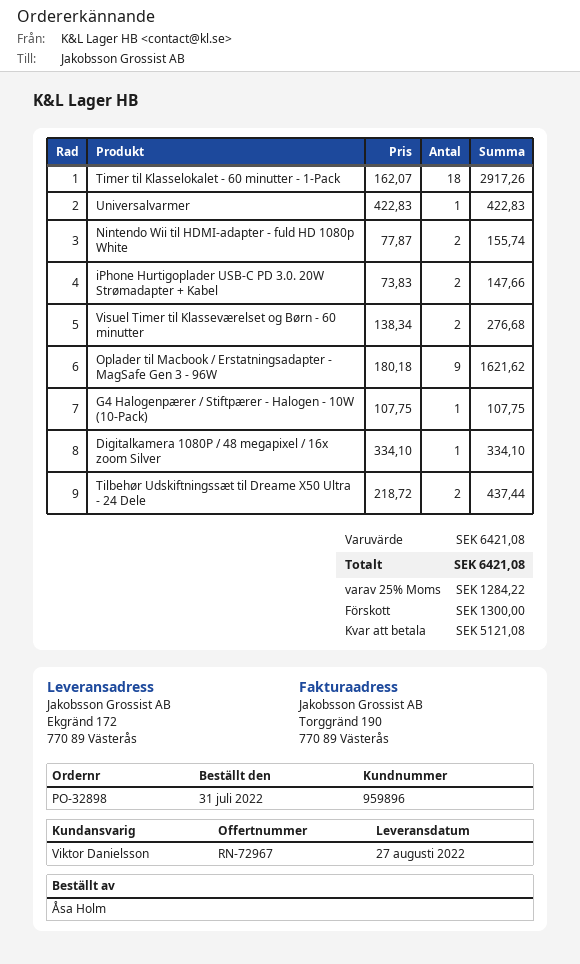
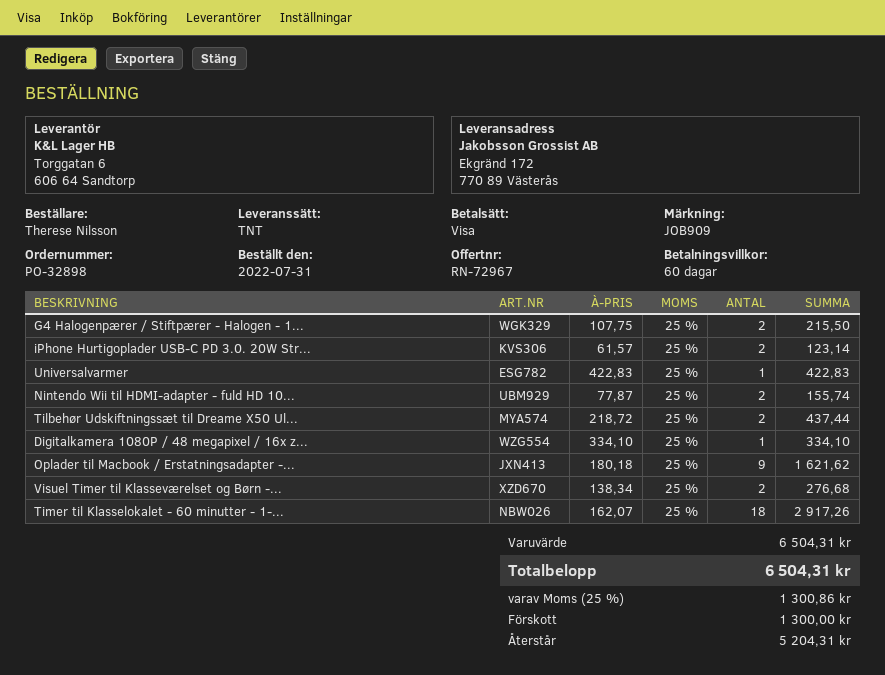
ordered by: Åsa Holm -> Therese Nilsson
iPhone Hurtigoplader USB-C PD 3.0. 20W Strømadapter + Kabel: 2 x 73.83 = 147.66 -> 2 x 61.57 = 123.14
G4 Halogenpærer / Stiftpærer - Halogen - 10W (10-Pack): 1 x 107.75 = 107.75 -> 2 x 107.75 = 215.50
subtotal: 6421.08 -> 6504.31
tax: 25% = 1284.22 -> 25% = 1300.86
total: 6421.08 -> 6504.31
balance: 5121.08 -> 5204.31

